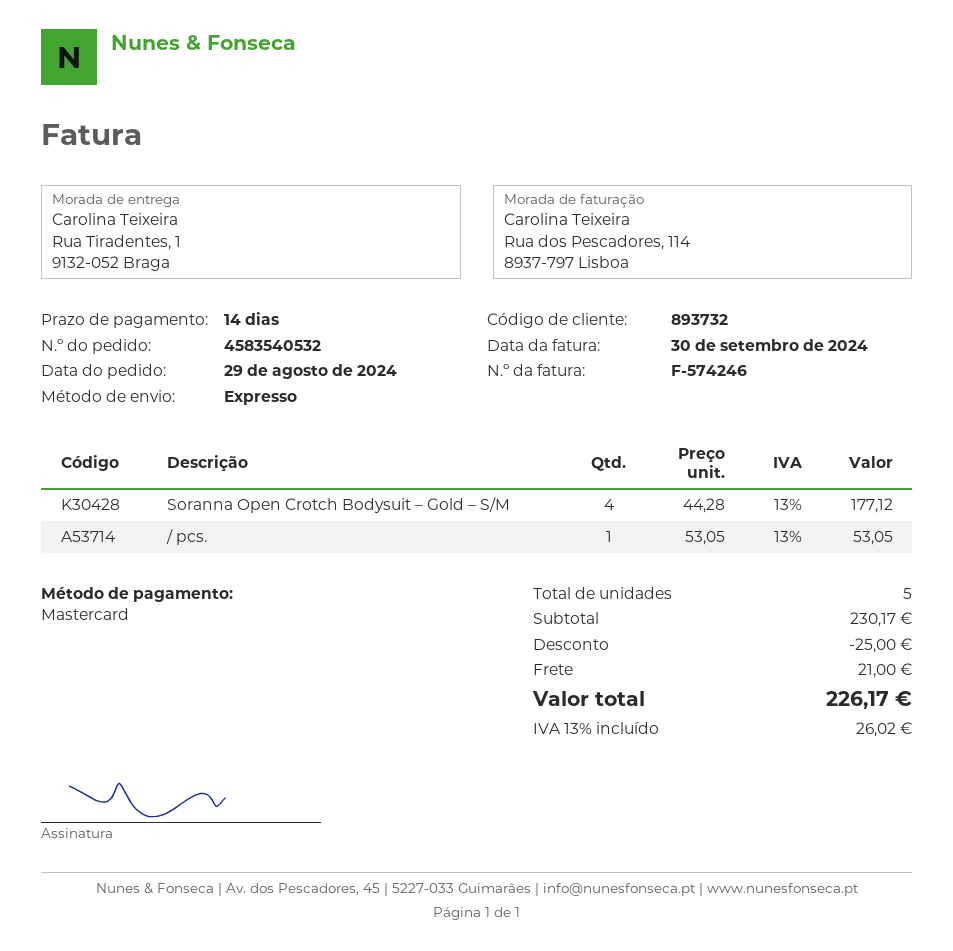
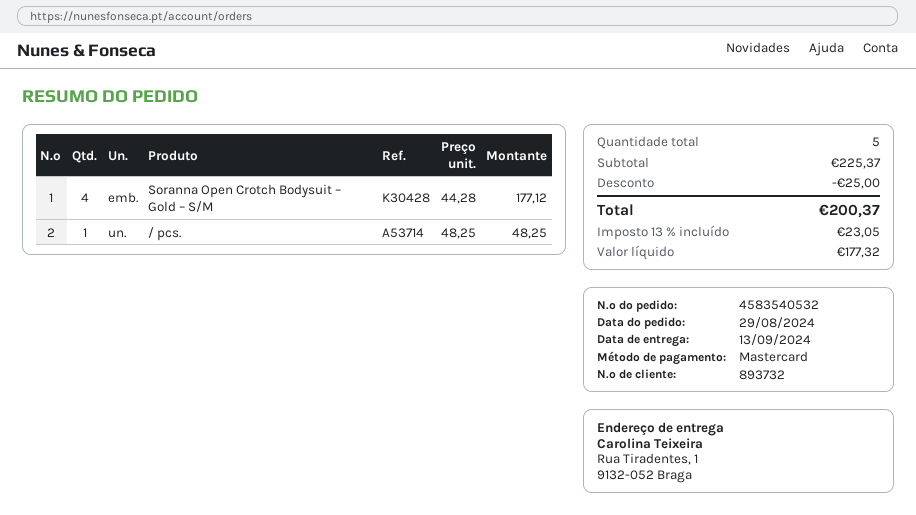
/ pcs.: 1 x 53.05 = 53.05 -> 1 x 48.25 = 48.25
subtotal: 230.17 -> 225.37
shipping: 21.00 -> none
tax: 13% = 26.02 -> 13% = 23.05
total: 226.17 -> 200.37

